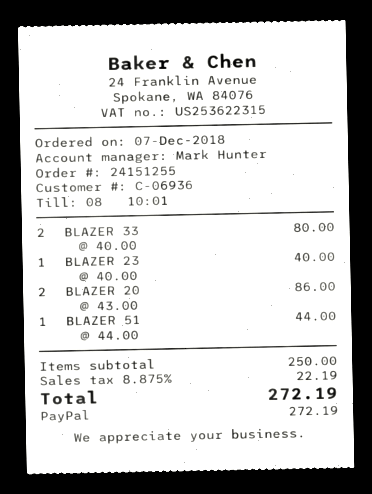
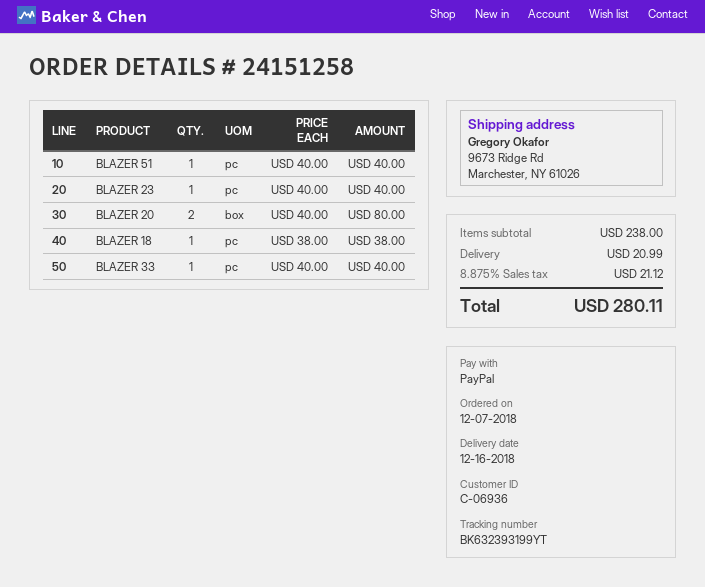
order number: 24151255 -> 24151258
BLAZER 33: 2 x 40.00 = 80.00 -> 1 x 40.00 = 40.00
BLAZER 20: 2 x 43.00 = 86.00 -> 2 x 40.00 = 80.00
BLAZER 51: 1 x 44.00 = 44.00 -> 1 x 40.00 = 40.00
BLAZER 18: none -> 1 x 38.00 = 38.00
subtotal: 250.00 -> 238.00
shipping: none -> 20.99
tax: 8.875% = 22.19 -> 8.875% = 21.12
total: 272.19 -> 280.11

